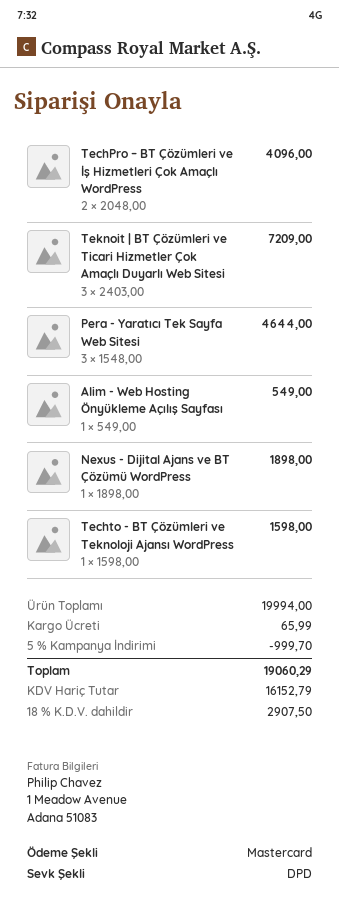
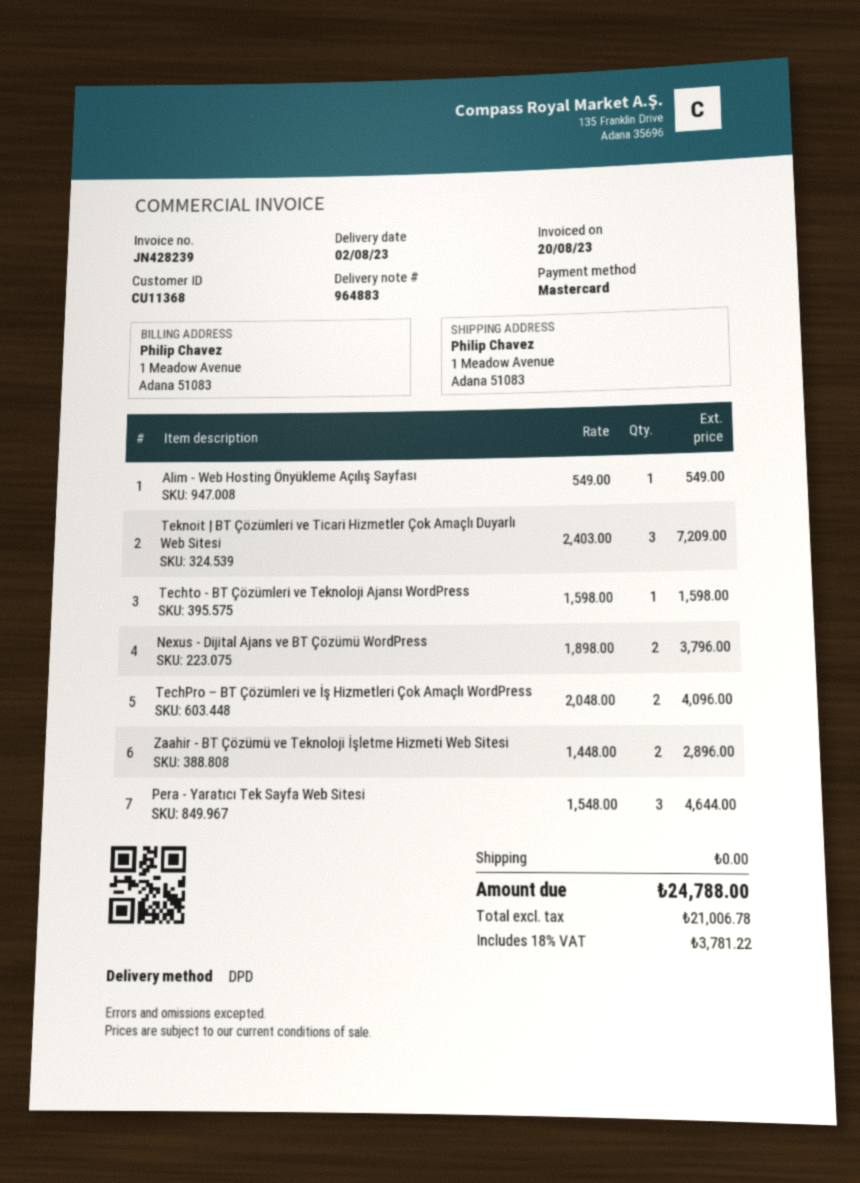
Nexus - Dijital Ajans ve BT Çözümü WordPress: 1 x 1898.00 = 1898.00 -> 2 x 1898.00 = 3796.00
Zaahir - BT Çözümü ve Teknoloji İşletme Hizmeti Web Sitesi: none -> 2 x 1448.00 = 2896.00
discount: 5% = 999.70 -> none
shipping: 65.99 -> 0.00
net: 16152.79 -> 21006.78
tax: 18% = 2907.50 -> 18% = 3781.22
total: 19060.29 -> 24788.00

